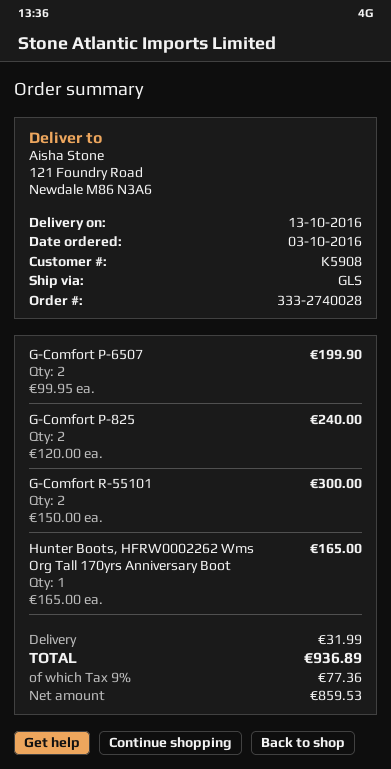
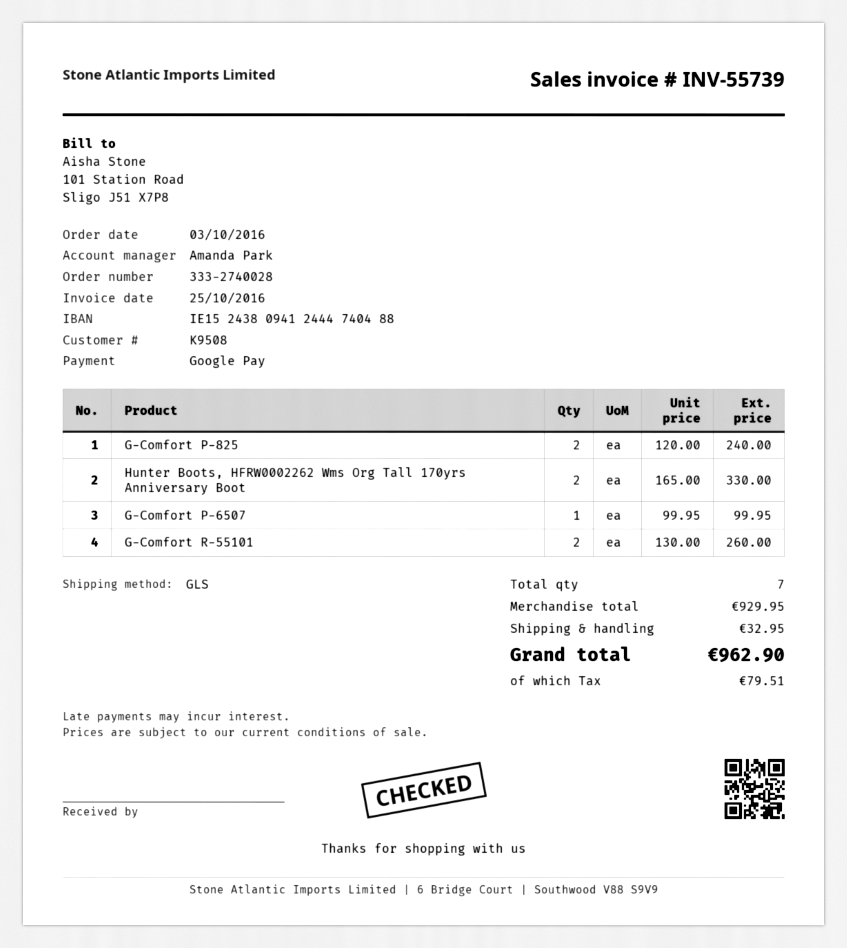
customer number: K5908 -> K9508
G-Comfort P-6507: 2 x 99.95 = 199.90 -> 1 x 99.95 = 99.95
G-Comfort R-55101: 2 x 150.00 = 300.00 -> 2 x 130.00 = 260.00
Hunter Boots, HFRW0002262 Wms Org Tall 170yrs Anniversary Boot: 1 x 165.00 = 165.00 -> 2 x 165.00 = 330.00
shipping: 31.99 -> 32.95
tax: 77.36 -> 79.51
total: 936.89 -> 962.90

